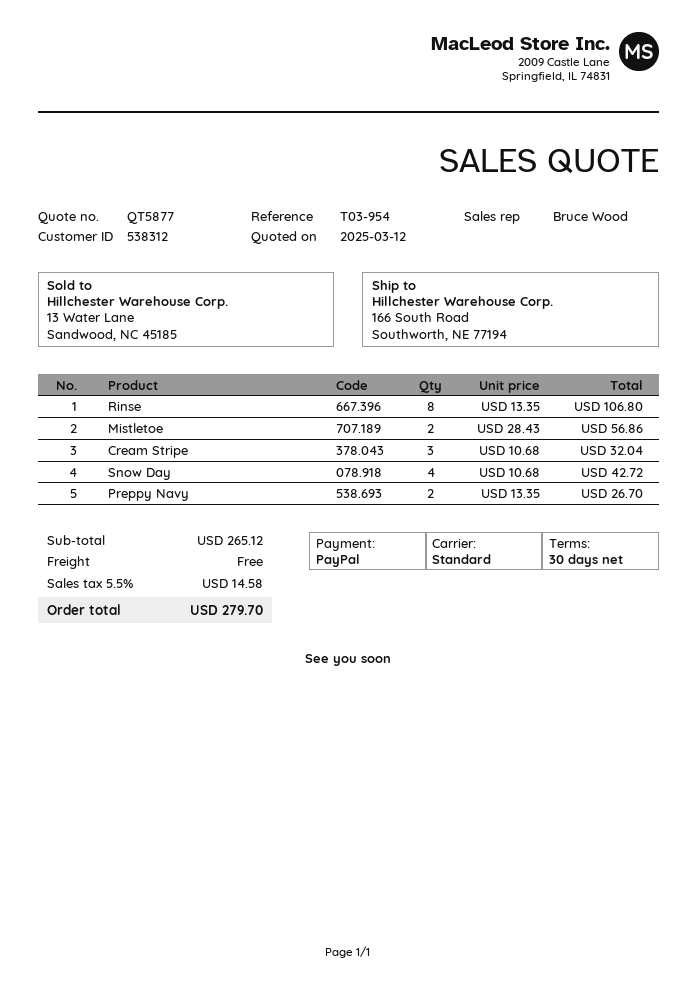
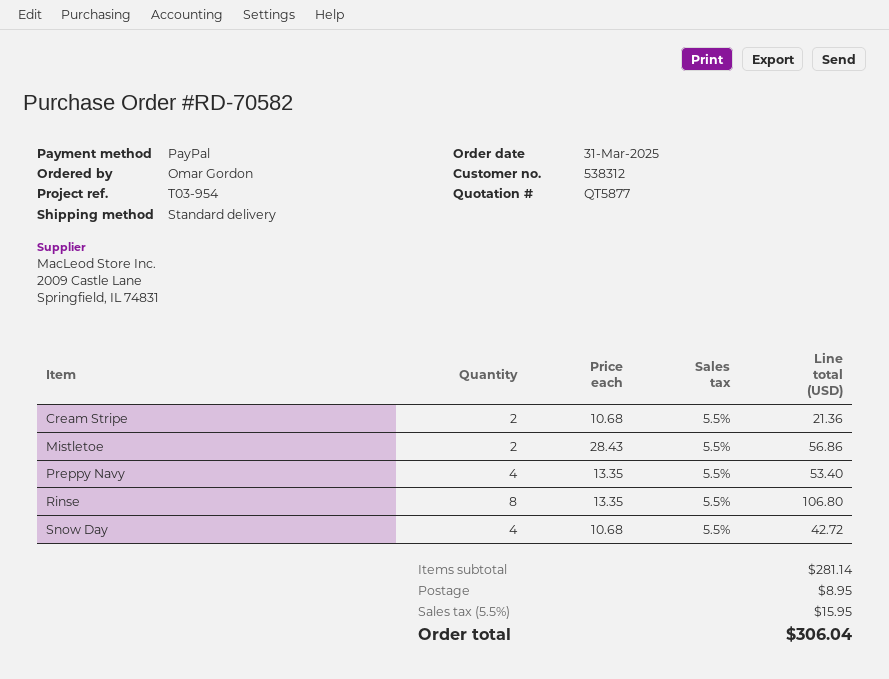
Cream Stripe: 3 x 10.68 = 32.04 -> 2 x 10.68 = 21.36
Preppy Navy: 2 x 13.35 = 26.70 -> 4 x 13.35 = 53.40
subtotal: 265.12 -> 281.14
shipping: 0.00 -> 8.95
tax: 5.5% = 14.58 -> 5.5% = 15.95
total: 279.70 -> 306.04

